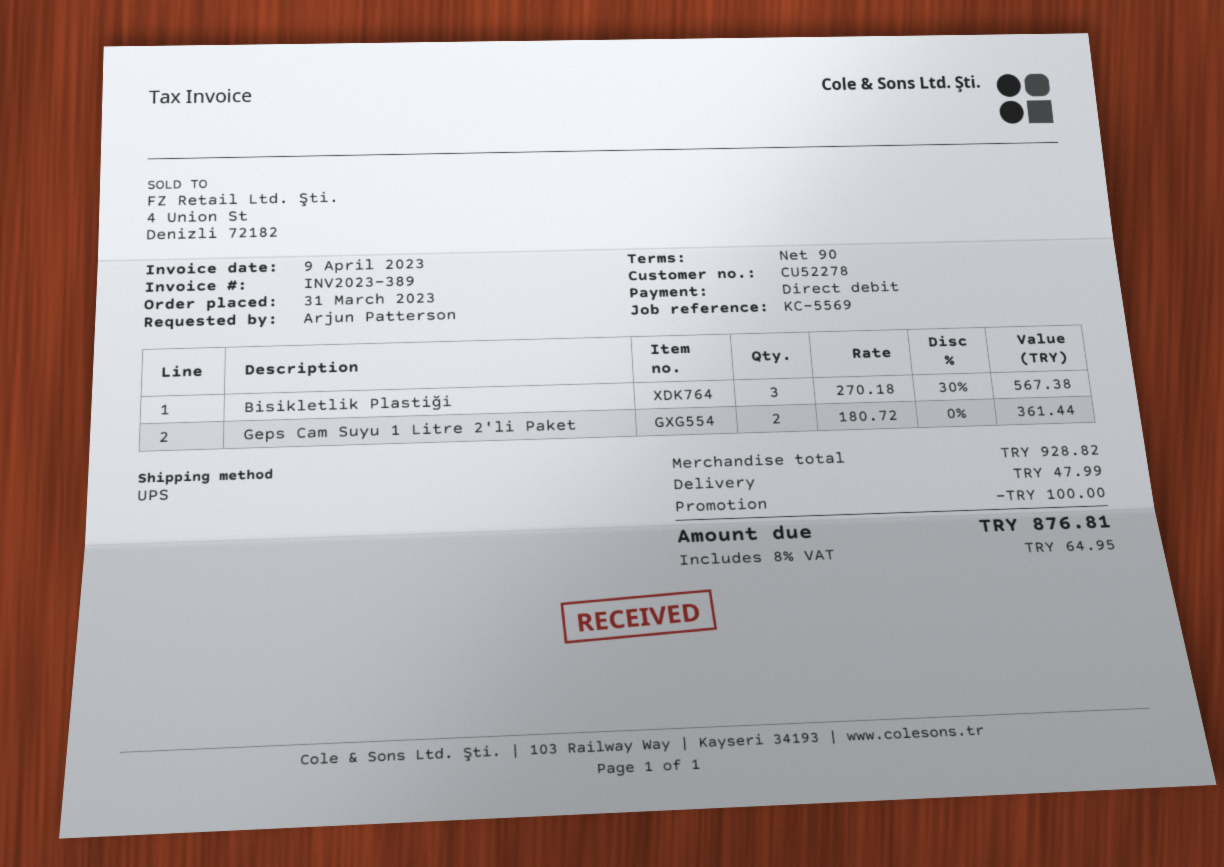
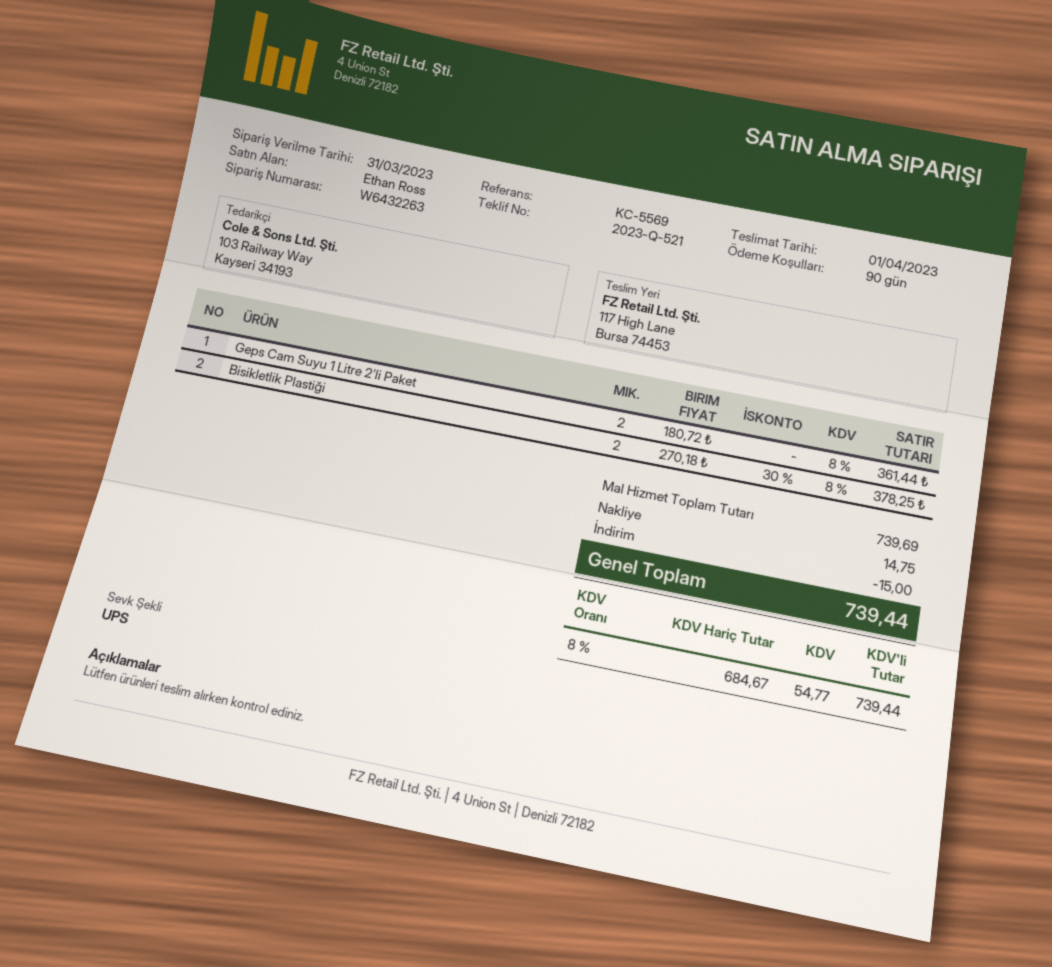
ordered by: Arjun Patterson -> Ethan Ross
Bisikletlik Plastiği: 3 x 270.18 - 30% = 567.38 -> 2 x 270.18 - 30% = 378.25
subtotal: 928.82 -> 739.69
discount: 100.00 -> 15.00
shipping: 47.99 -> 14.75
tax: 8% = 64.95 -> 8% = 54.77
total: 876.81 -> 739.44

